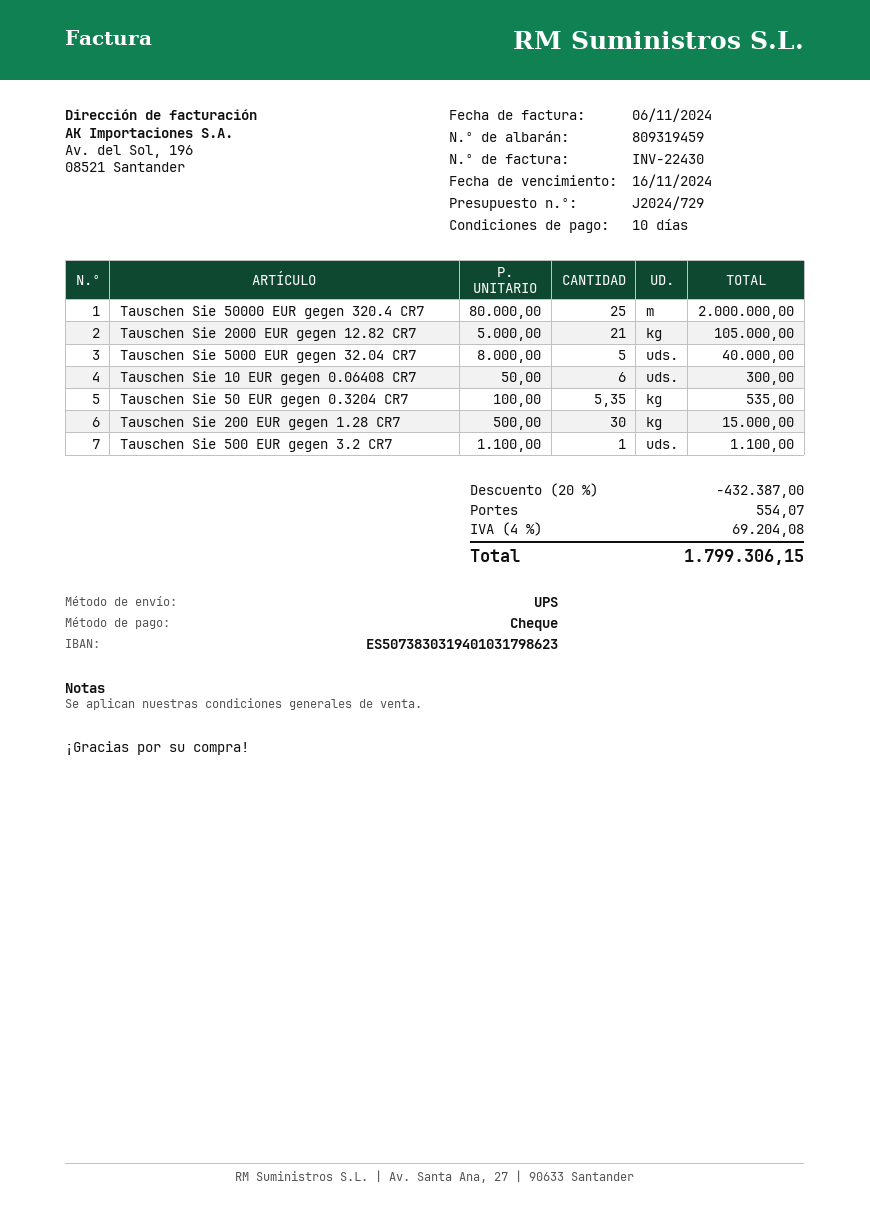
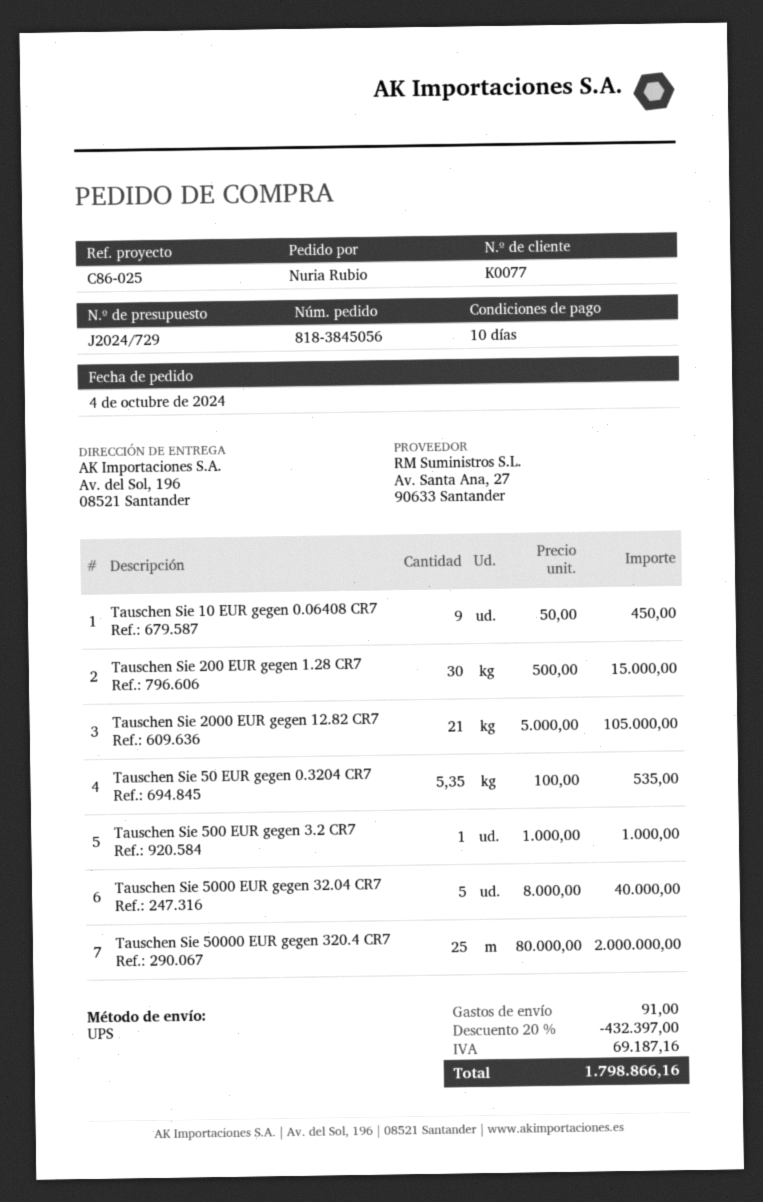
Tauschen Sie 10 EUR gegen 0.06408 CR7: 6 x 50.00 = 300.00 -> 9 x 50.00 = 450.00
Tauschen Sie 500 EUR gegen 3.2 CR7: 1 x 1100.00 = 1100.00 -> 1 x 1000.00 = 1000.00
discount: 20% = 432387.00 -> 20% = 432397.00
shipping: 554.07 -> 91.00
tax: 69204.08 -> 69187.16
total: 1799306.15 -> 1798866.16

